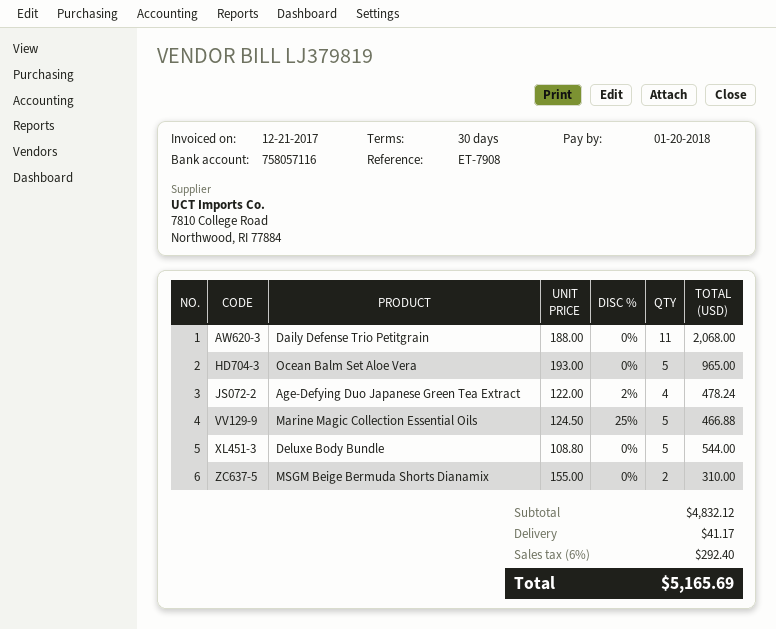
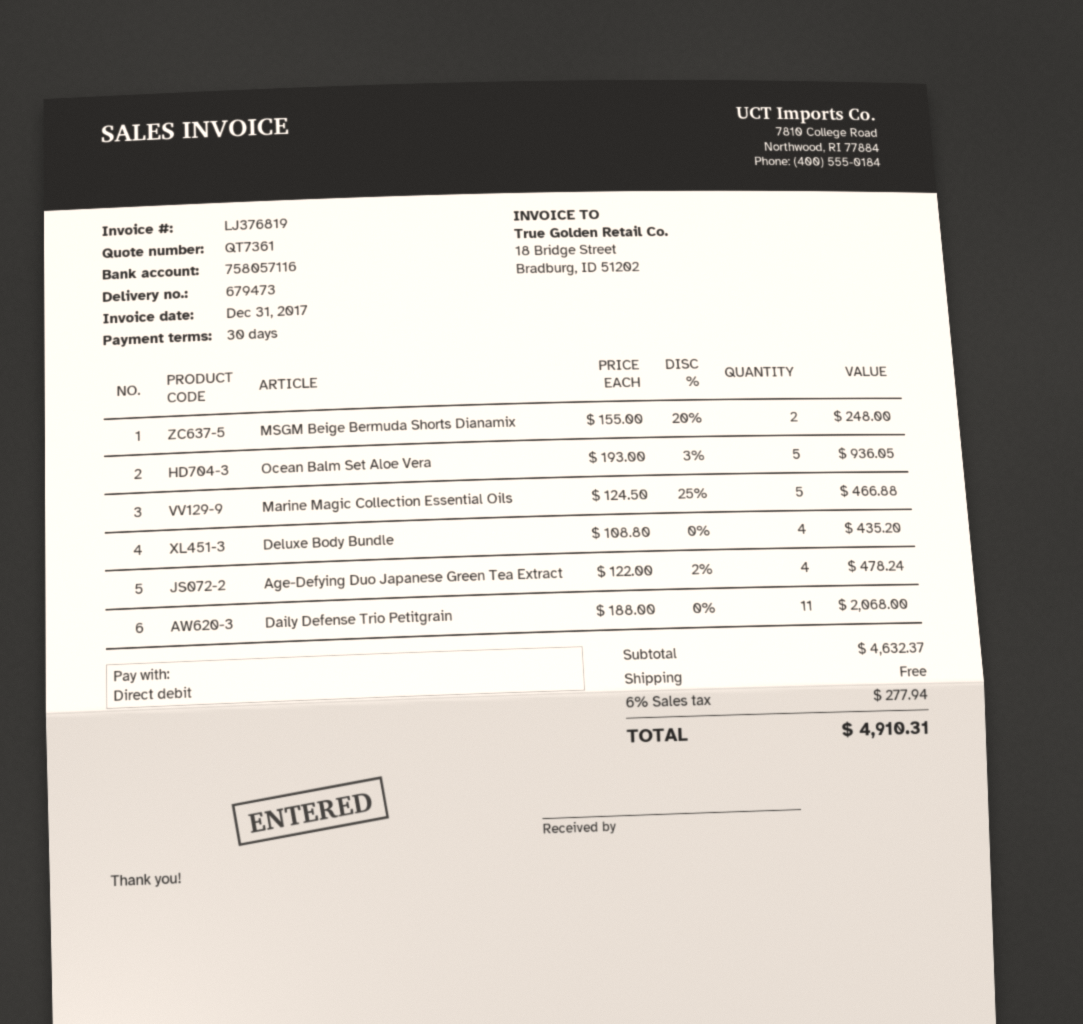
invoice number: LJ379819 -> LJ376819
invoice date: 2017-12-21 -> 2017-12-31
Ocean Balm Set Aloe Vera: 5 x 193.00 = 965.00 -> 5 x 193.00 - 3% = 936.05
Deluxe Body Bundle: 5 x 108.80 = 544.00 -> 4 x 108.80 = 435.20
MSGM Beige Bermuda Shorts Dianamix: 2 x 155.00 = 310.00 -> 2 x 155.00 - 20% = 248.00
subtotal: 4832.12 -> 4632.37
shipping: 41.17 -> 0.00
tax: 6% = 292.40 -> 6% = 277.94
total: 5165.69 -> 4910.31

